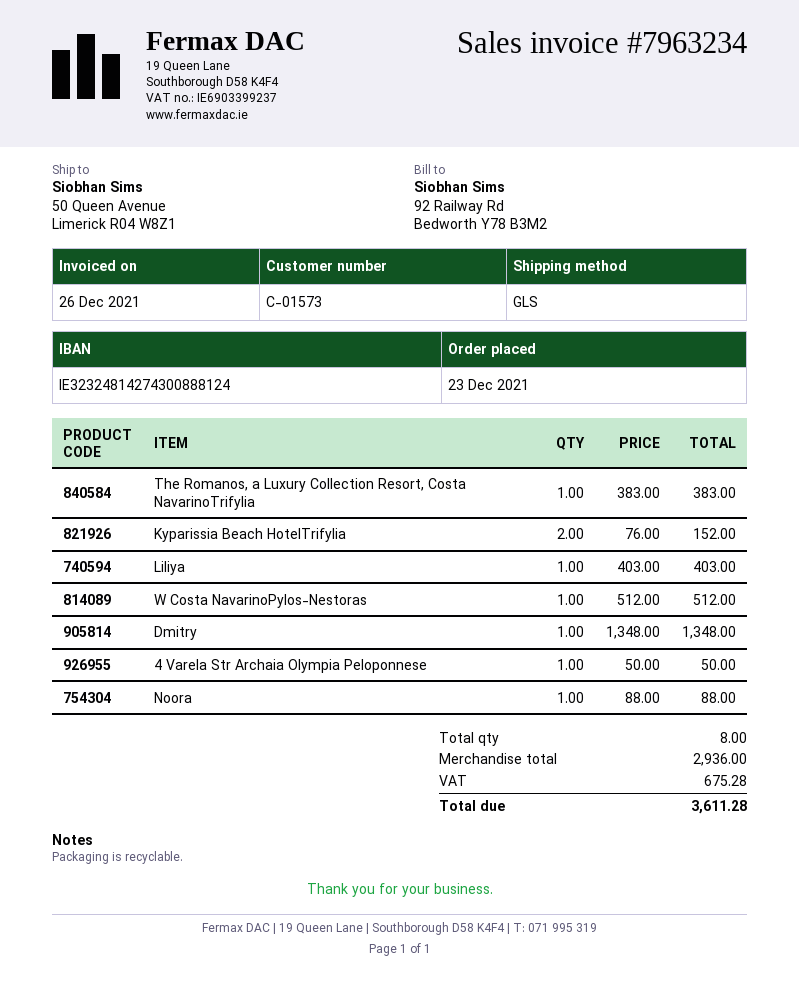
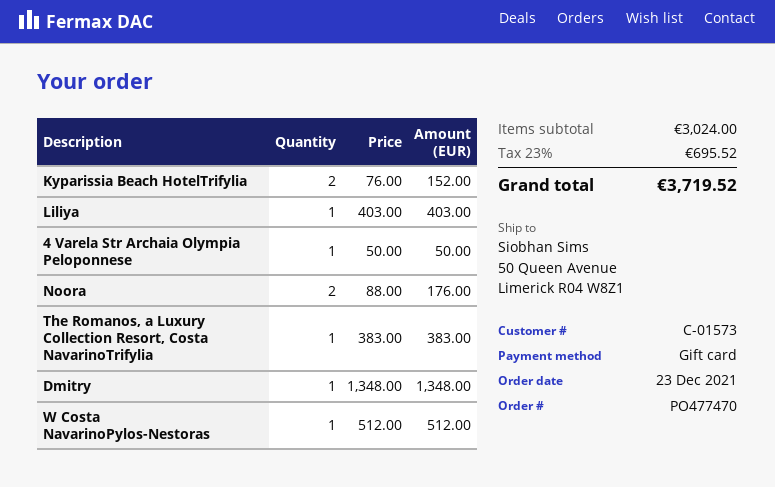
Noora: 1 x 88.00 = 88.00 -> 2 x 88.00 = 176.00
subtotal: 2936.00 -> 3024.00
tax: 675.28 -> 695.52
total: 3611.28 -> 3719.52

